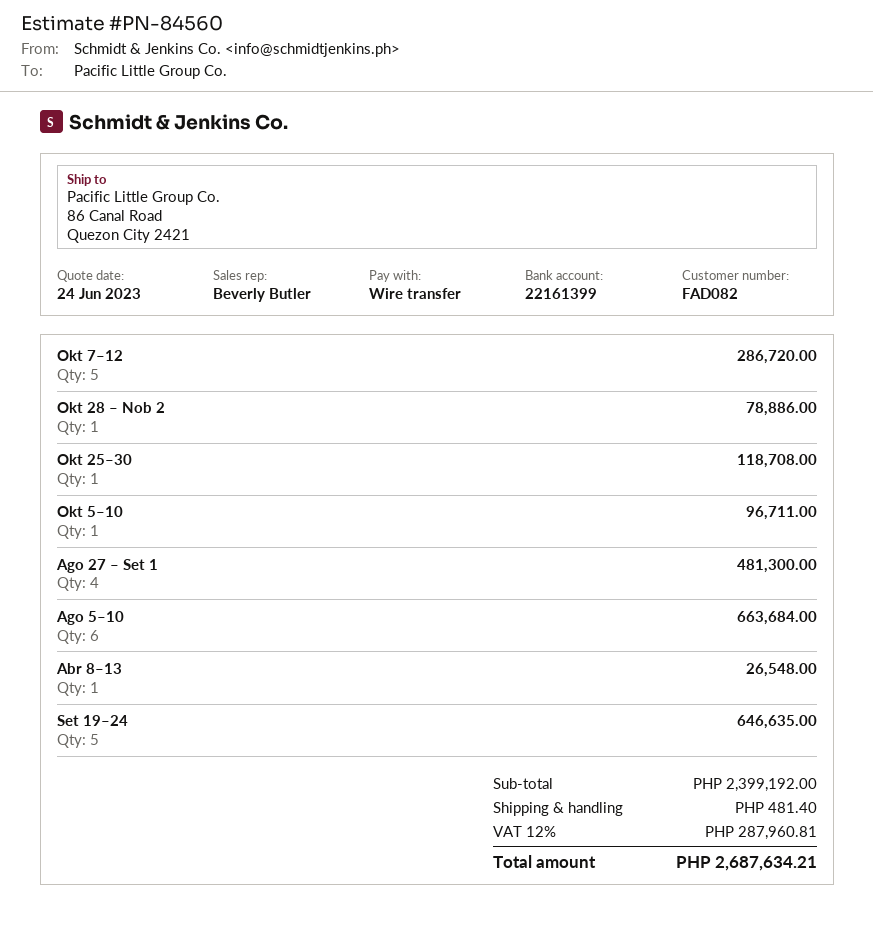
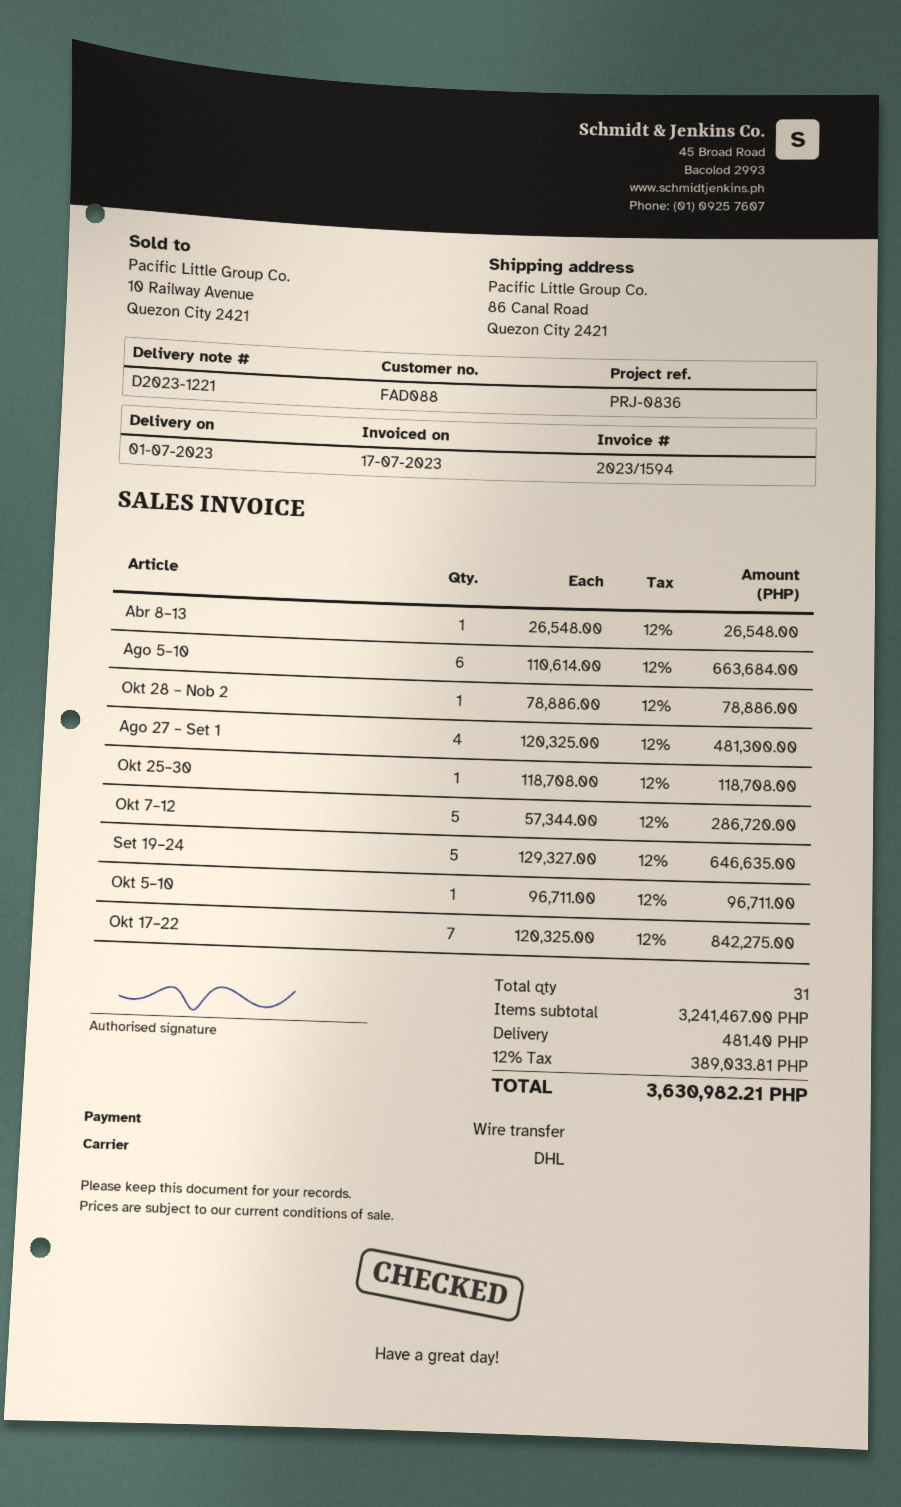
customer number: FAD082 -> FAD088
Okt 17–22: none -> 7 for 842275.00
subtotal: 2399192.00 -> 3241467.00
tax: 12% = 287960.81 -> 12% = 389033.81
total: 2687634.21 -> 3630982.21

